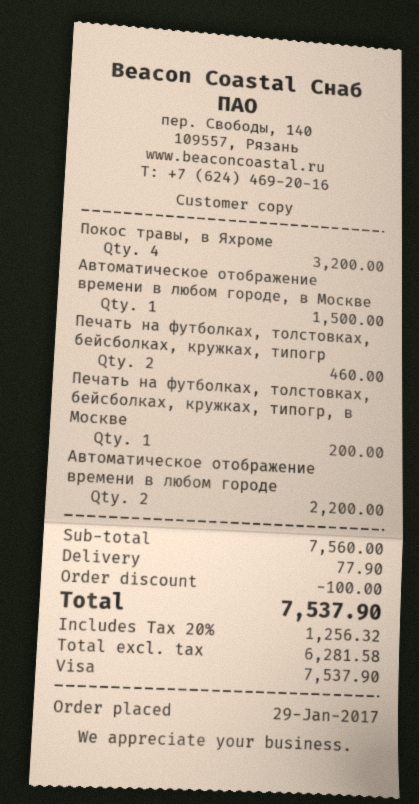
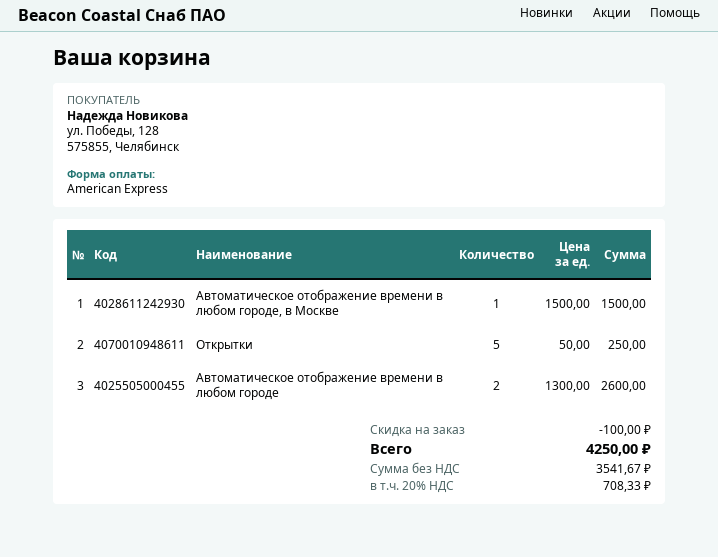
payment method: Visa -> American Express
Покос травы, в Яхроме: 4 for 3200.00 -> none
Печать на футболках, толстовках, бейсболках, кружках, типогр: 2 for 460.00 -> none
Печать на футболках, толстовках, бейсболках, кружках, типогр, в Москве: 1 for 200.00 -> none
Автоматическое отображение времени в любом городе: 2 for 2200.00 -> 2 for 2600.00
Открытки: none -> 5 for 250.00
shipping: 77.90 -> none
net: 6281.58 -> 3541.67
tax: 20% = 1256.32 -> 20% = 708.33
total: 7537.90 -> 4250.00

